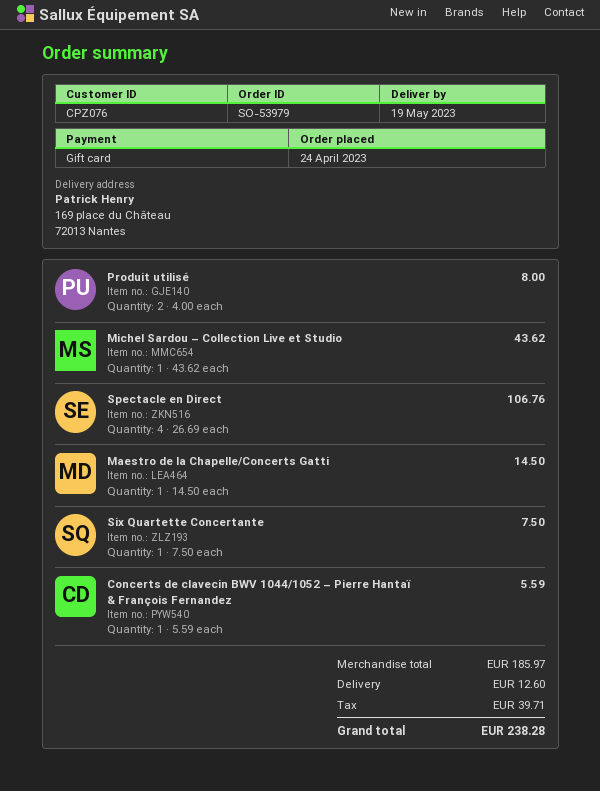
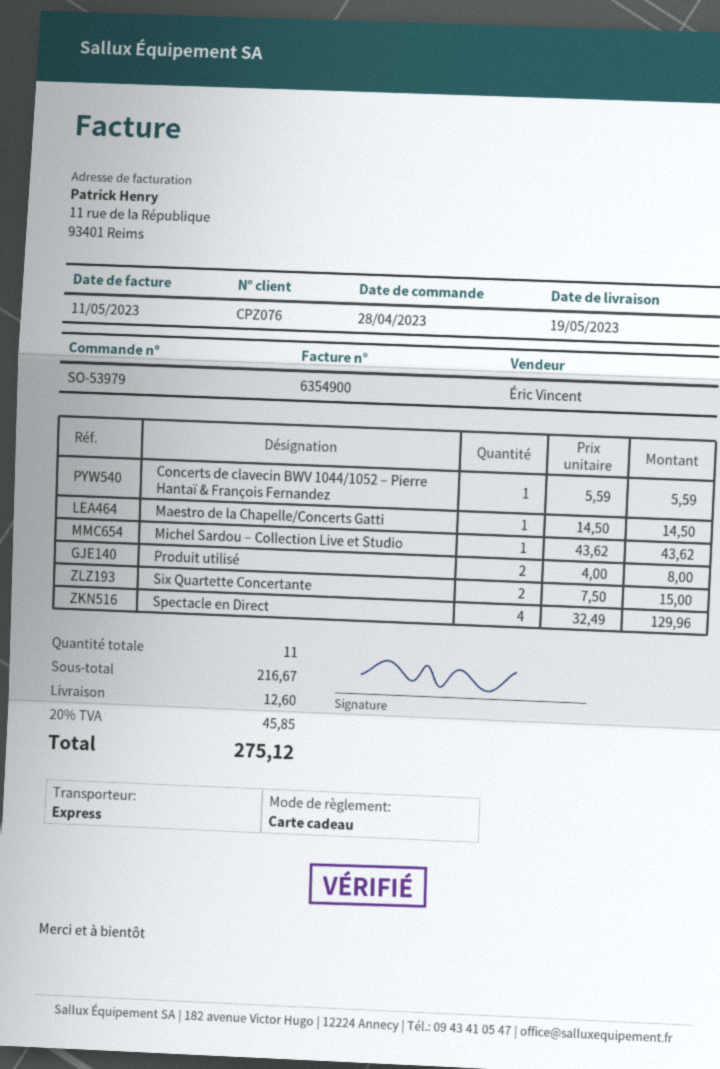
order date: 2023-04-24 -> 2023-04-28
Spectacle en Direct: 4 x 26.69 = 106.76 -> 4 x 32.49 = 129.96
Six Quartette Concertante: 1 x 7.50 = 7.50 -> 2 x 7.50 = 15.00
subtotal: 185.97 -> 216.67
tax: 39.71 -> 45.85
total: 238.28 -> 275.12

